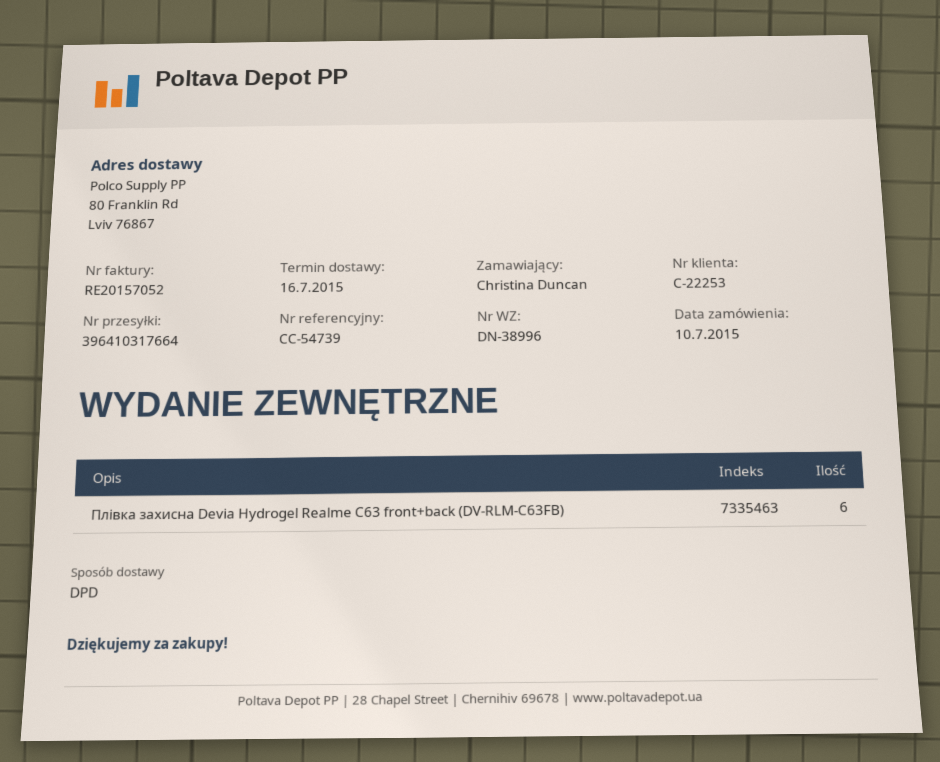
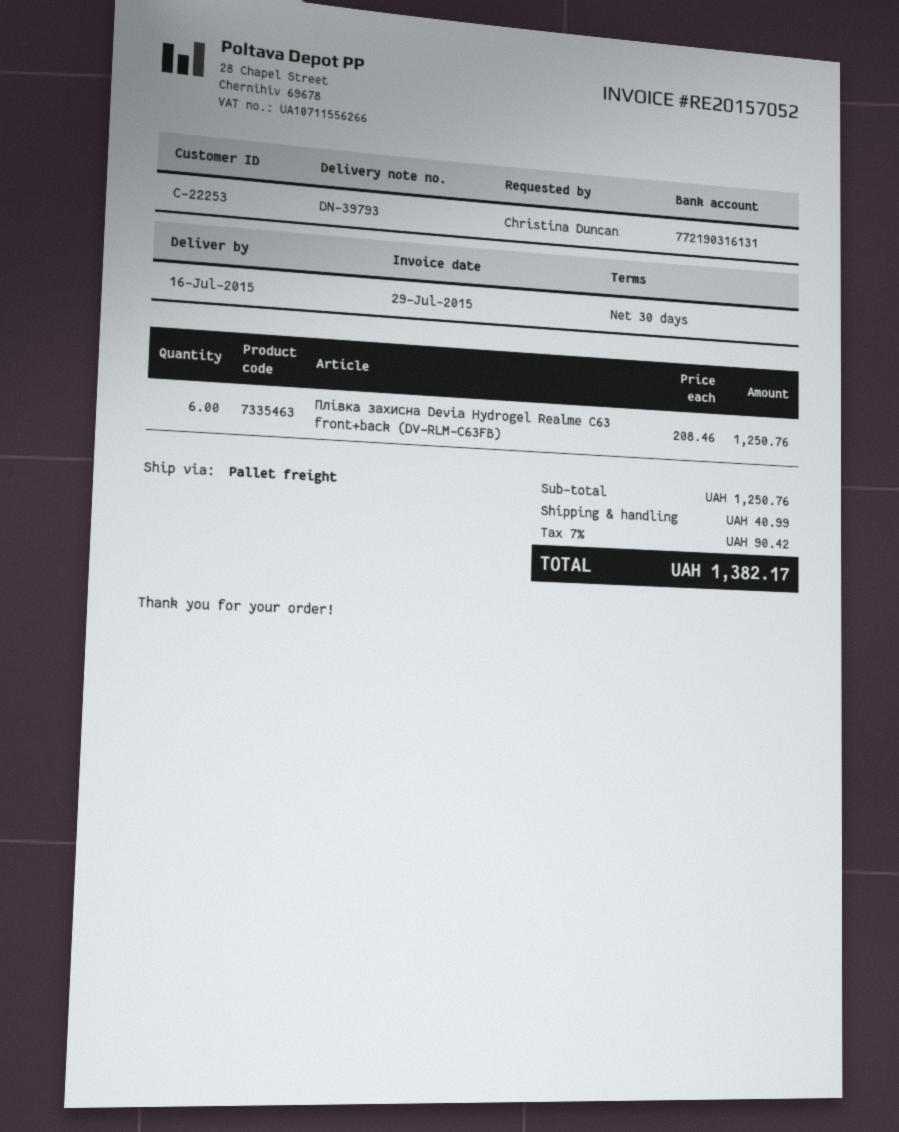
delivery note number: DN-38996 -> DN-39793
shipping method: DPD -> pallet freight

